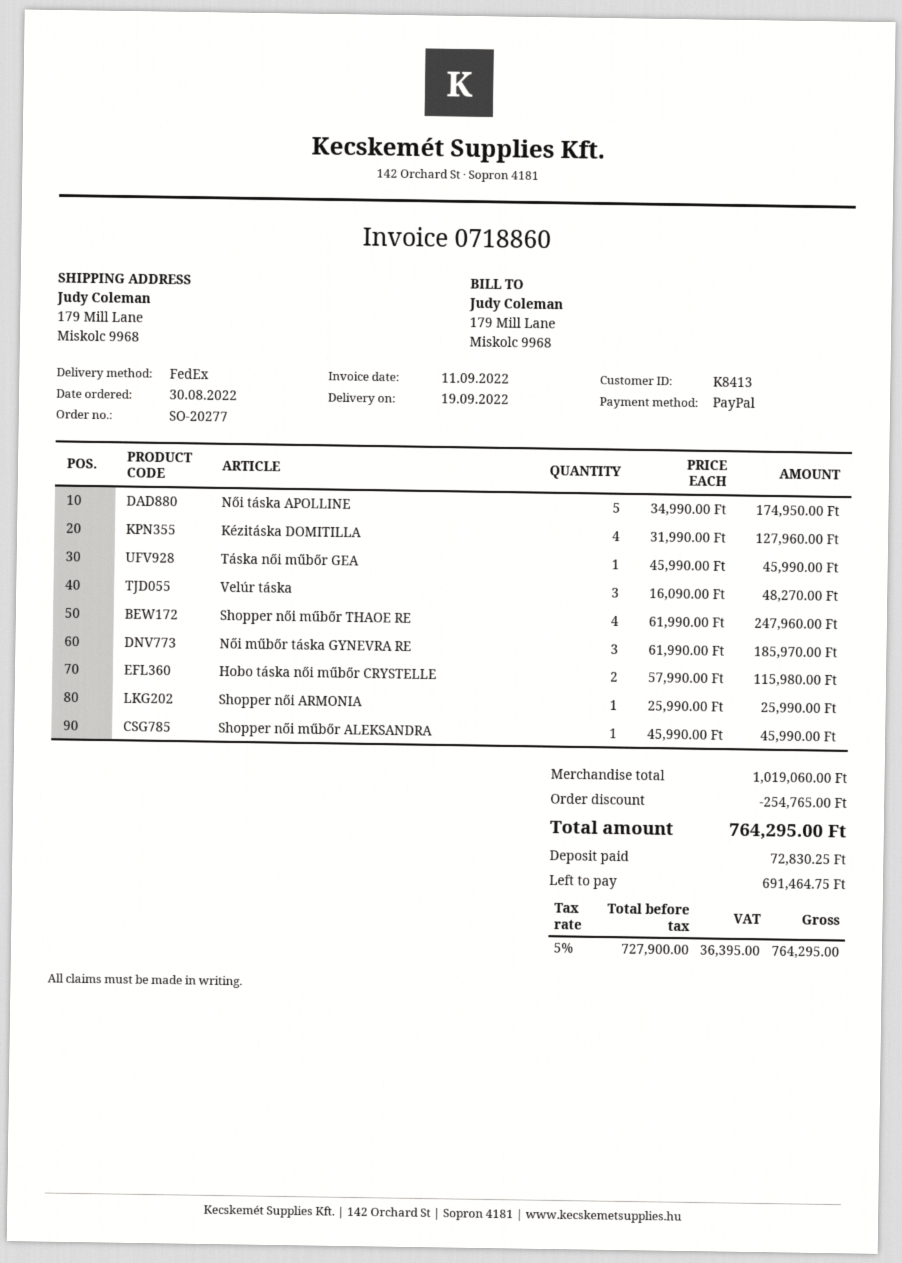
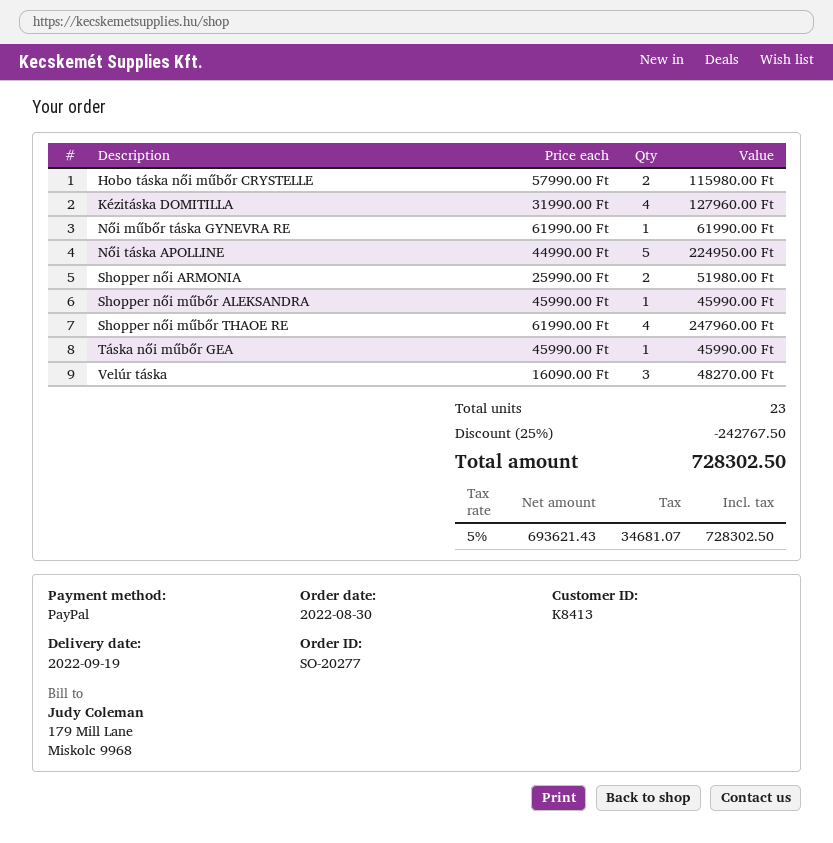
Női táska APOLLINE: 5 x 34990.00 = 174950.00 -> 5 x 44990.00 = 224950.00
Női műbőr táska GYNEVRA RE: 3 x 61990.00 = 185970.00 -> 1 x 61990.00 = 61990.00
Shopper női ARMONIA: 1 x 25990.00 = 25990.00 -> 2 x 25990.00 = 51980.00
discount: 254765.00 -> 242767.50
net: 727900.00 -> 693621.43
tax: 5% = 36395.00 -> 5% = 34681.07
total: 764295.00 -> 728302.50

